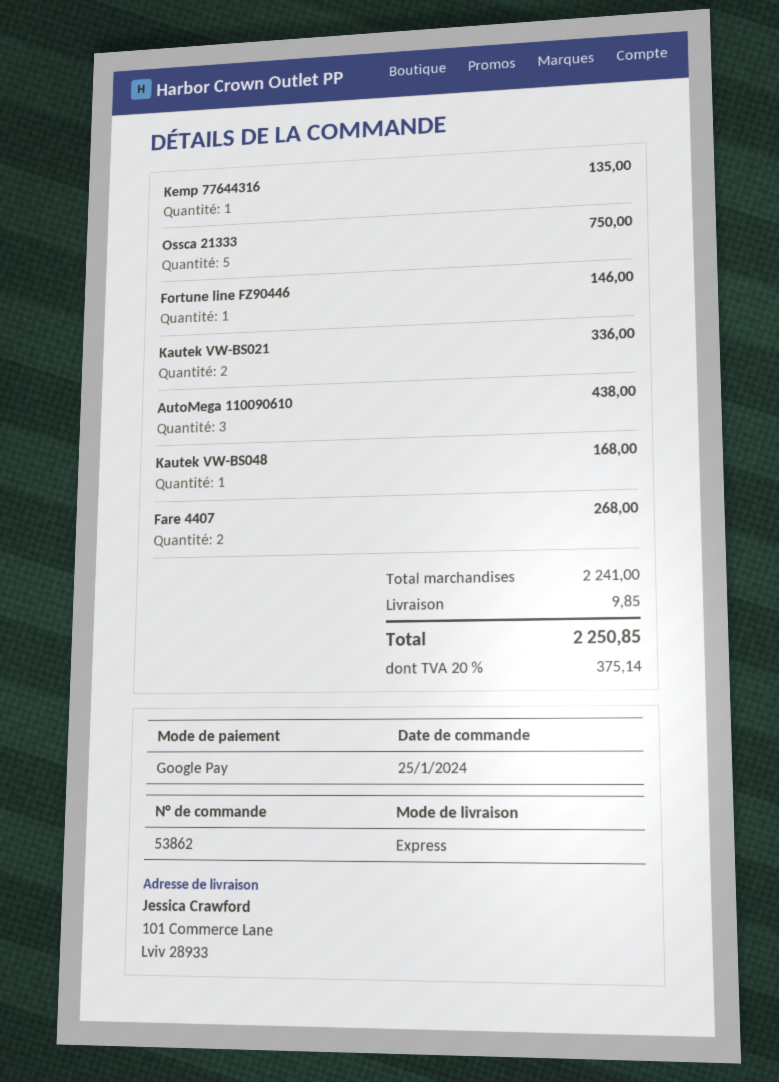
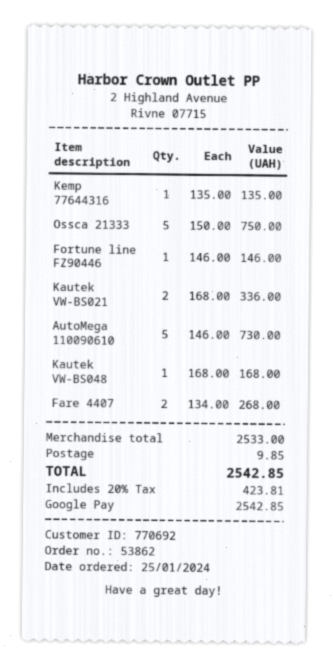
AutoMega 110090610: 3 for 438.00 -> 5 for 730.00
subtotal: 2241.00 -> 2533.00
tax: 20% = 375.14 -> 20% = 423.81
total: 2250.85 -> 2542.85

